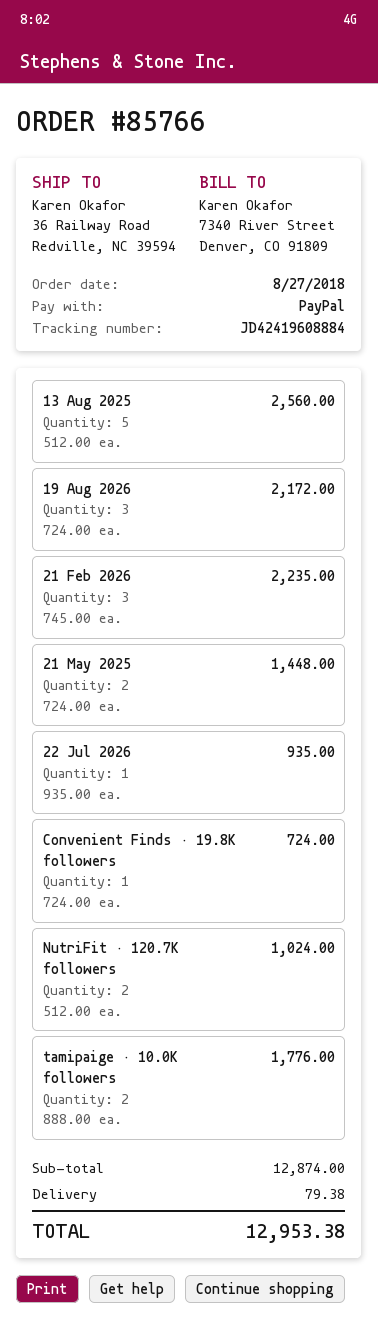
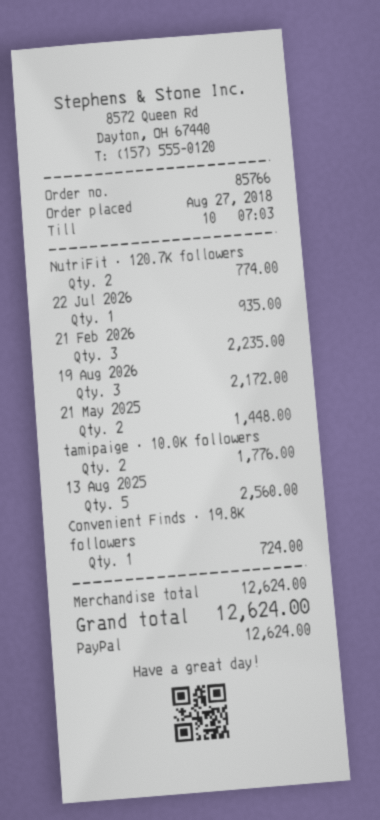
NutriFit · 120.7K followers: 2 for 1024.00 -> 2 for 774.00
subtotal: 12874.00 -> 12624.00
shipping: 79.38 -> none
total: 12953.38 -> 12624.00

